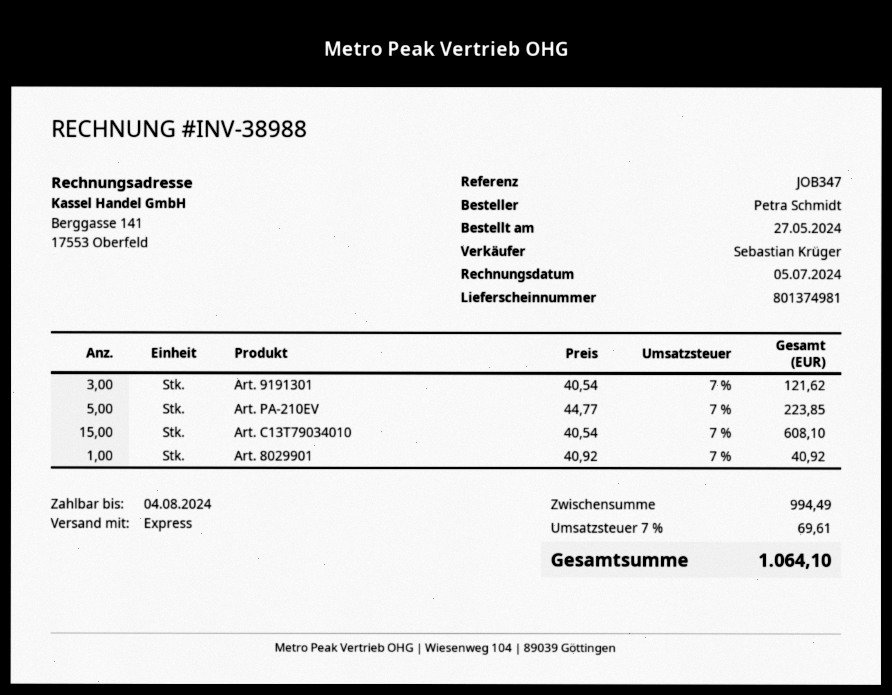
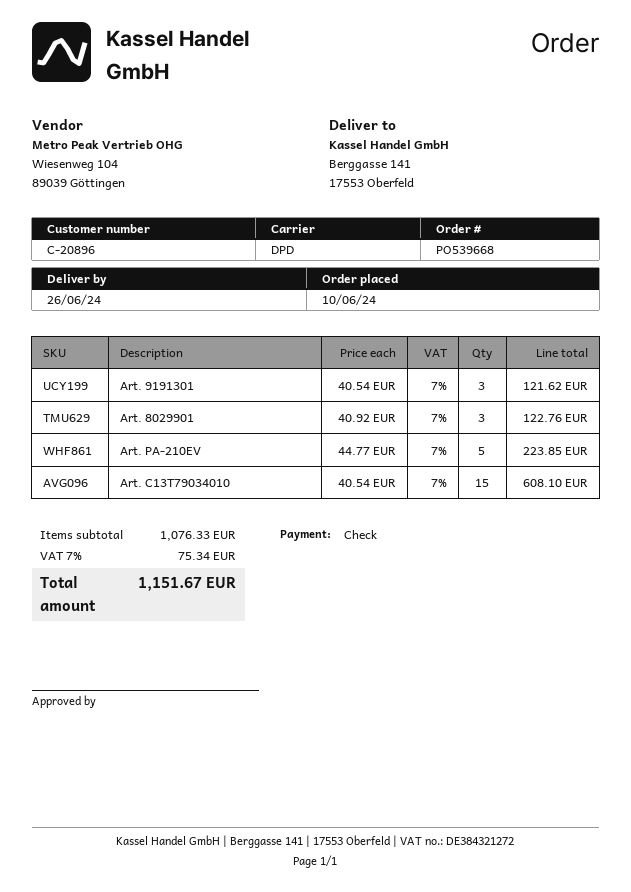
order date: 2024-05-27 -> 2024-06-10
shipping method: express -> DPD
Art. 8029901: 1 x 40.92 = 40.92 -> 3 x 40.92 = 122.76
subtotal: 994.49 -> 1076.33
tax: 7% = 69.61 -> 7% = 75.34
total: 1064.10 -> 1151.67

